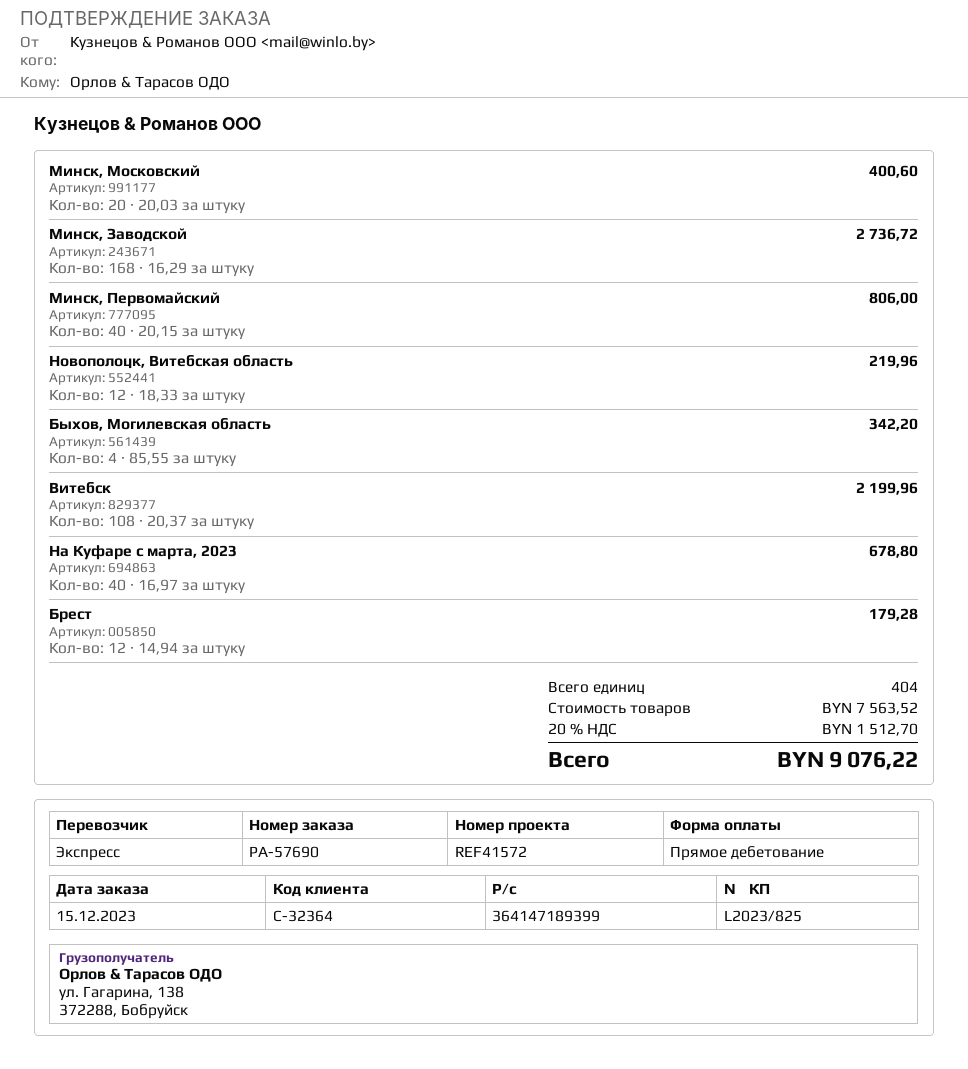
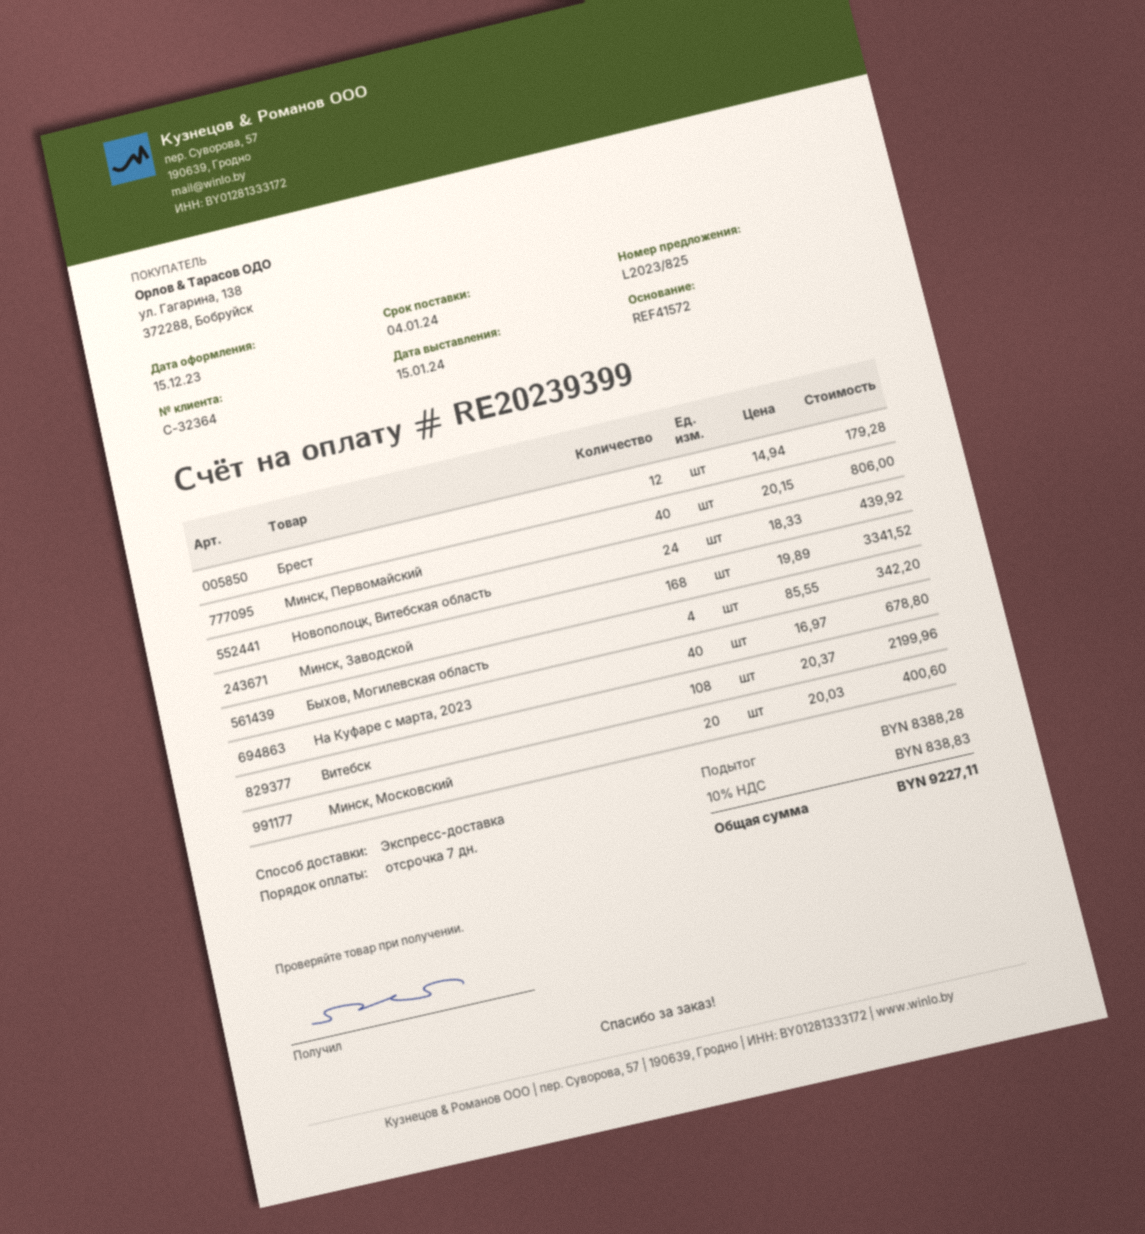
Минск, Заводской: 168 x 16.29 = 2736.72 -> 168 x 19.89 = 3341.52
Новополоцк, Витебская область: 12 x 18.33 = 219.96 -> 24 x 18.33 = 439.92
subtotal: 7563.52 -> 8388.28
tax: 20% = 1512.70 -> 10% = 838.83
total: 9076.22 -> 9227.11

